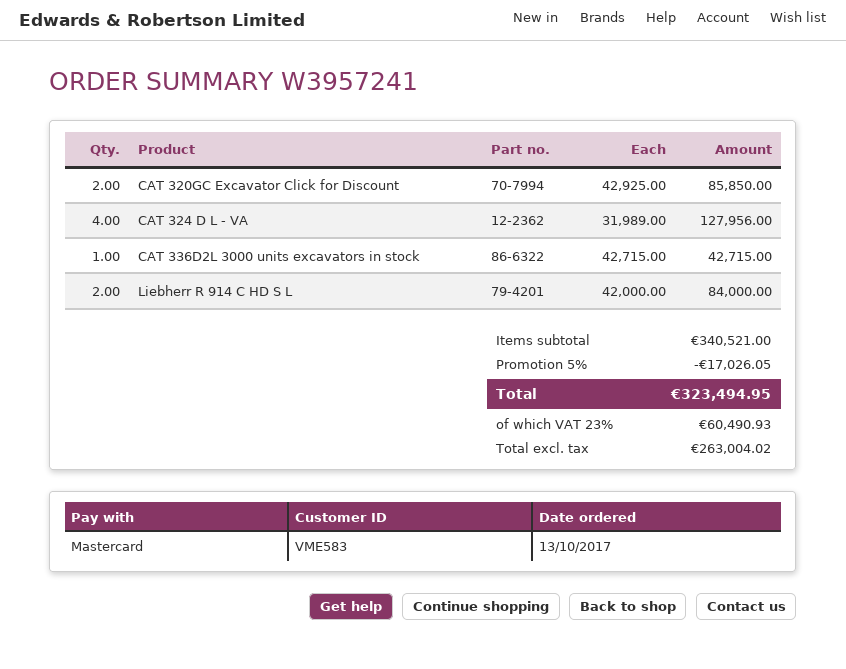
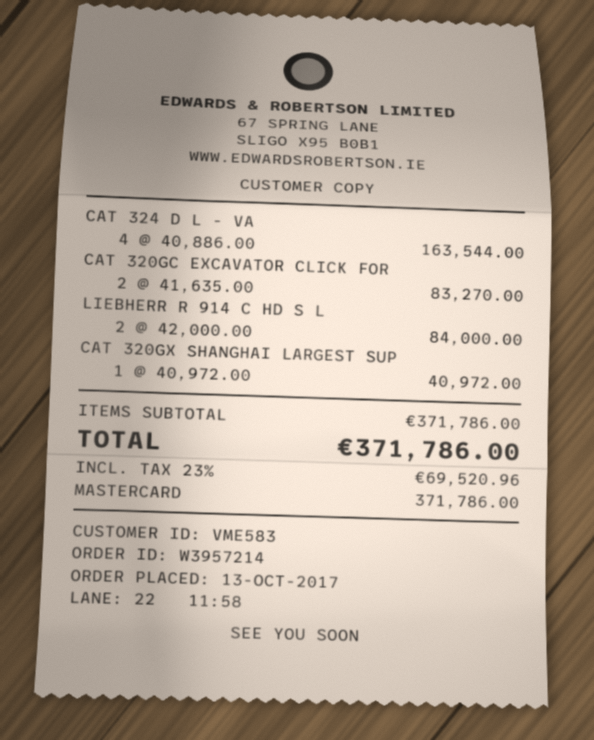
order number: W3957241 -> W3957214
CAT 320GC Excavator Click for Discount: 2 x 42925.00 = 85850.00 -> 2 x 41635.00 = 83270.00
CAT 324 D L - VA: 4 x 31989.00 = 127956.00 -> 4 x 40886.00 = 163544.00
CAT 336D2L 3000 units excavators in stock: 1 x 42715.00 = 42715.00 -> none
CAT 320GX SHANGHAI LARGEST SUP: none -> 1 x 40972.00 = 40972.00
subtotal: 340521.00 -> 371786.00
discount: 5% = 17026.05 -> none
tax: 23% = 60490.93 -> 23% = 69520.96
total: 323494.95 -> 371786.00

